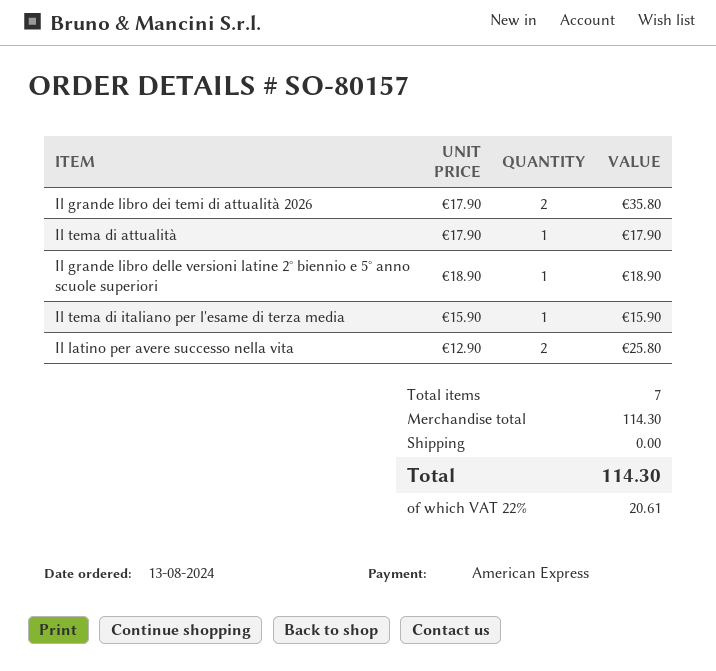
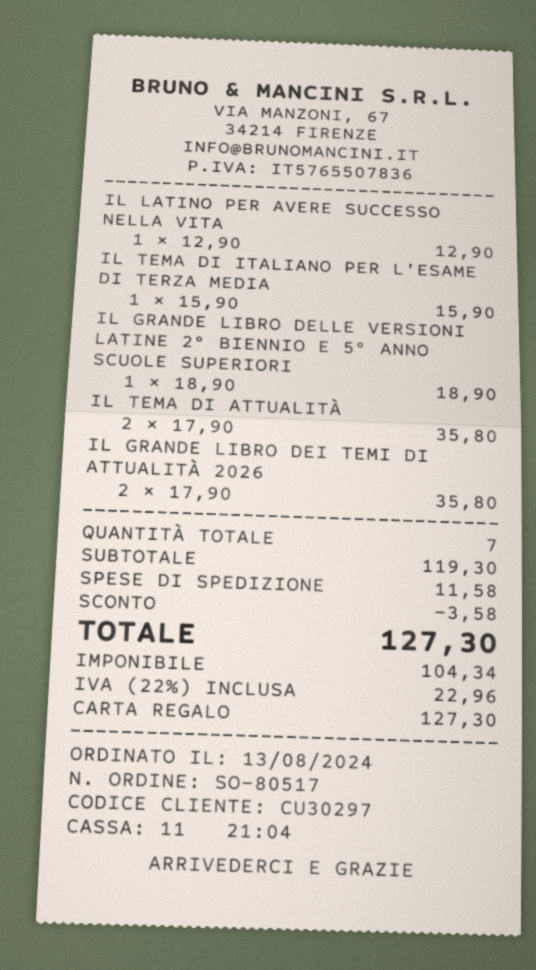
order number: SO-80157 -> SO-80517
payment method: American Express -> gift card
Il tema di attualità: 1 x 17.90 = 17.90 -> 2 x 17.90 = 35.80
Il latino per avere successo nella vita: 2 x 12.90 = 25.80 -> 1 x 12.90 = 12.90
subtotal: 114.30 -> 119.30
discount: none -> 3.58
shipping: 0.00 -> 11.58
tax: 22% = 20.61 -> 22% = 22.96
total: 114.30 -> 127.30

